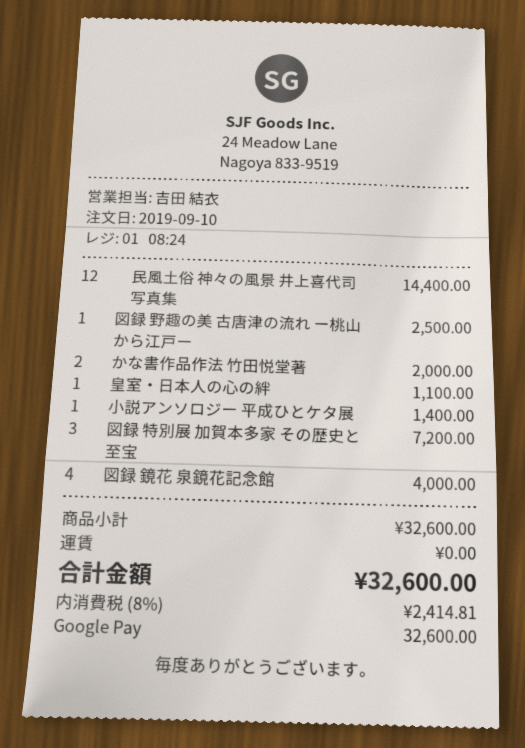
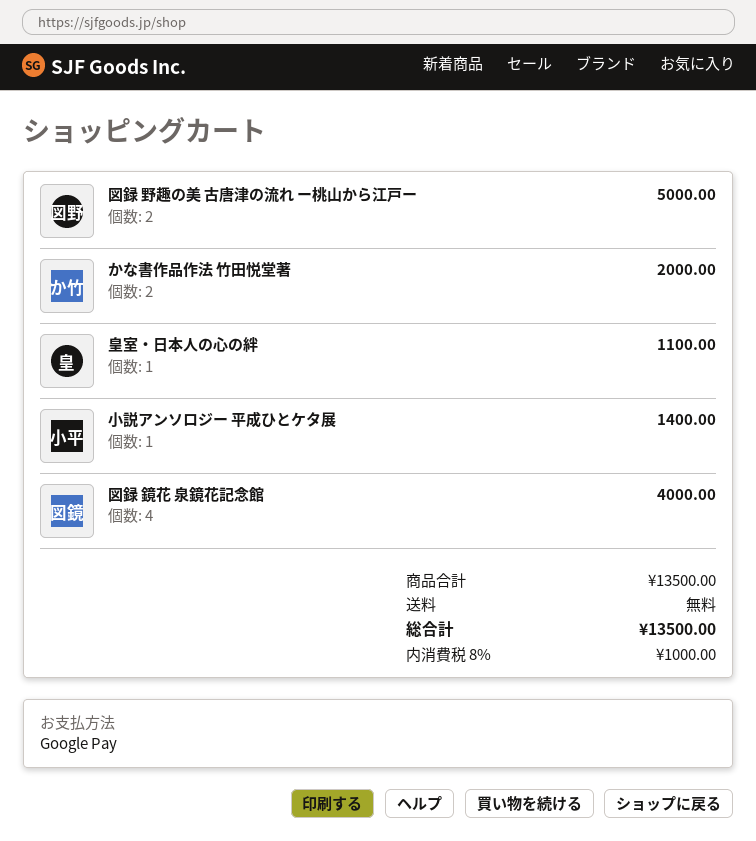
民風土俗 神々の風景 井上喜代司写真集: 12 for 14400.00 -> none
図録 野趣の美 古唐津の流れ ー桃山から江戸ー: 1 for 2500.00 -> 2 for 5000.00
図録 特別展 加賀本多家 その歴史と至宝: 3 for 7200.00 -> none
subtotal: 32600.00 -> 13500.00
tax: 8% = 2414.81 -> 8% = 1000.00
total: 32600.00 -> 13500.00

